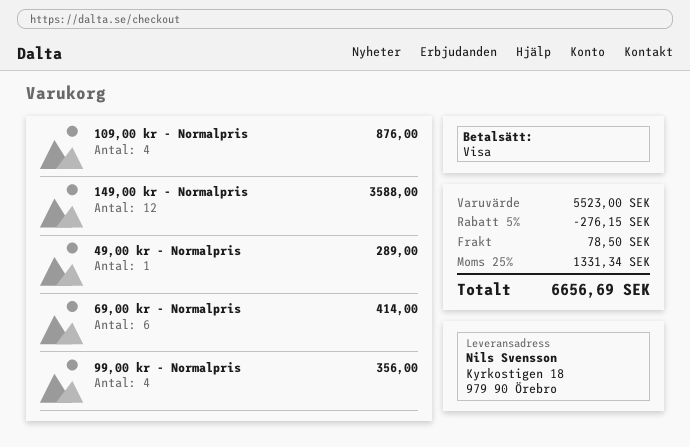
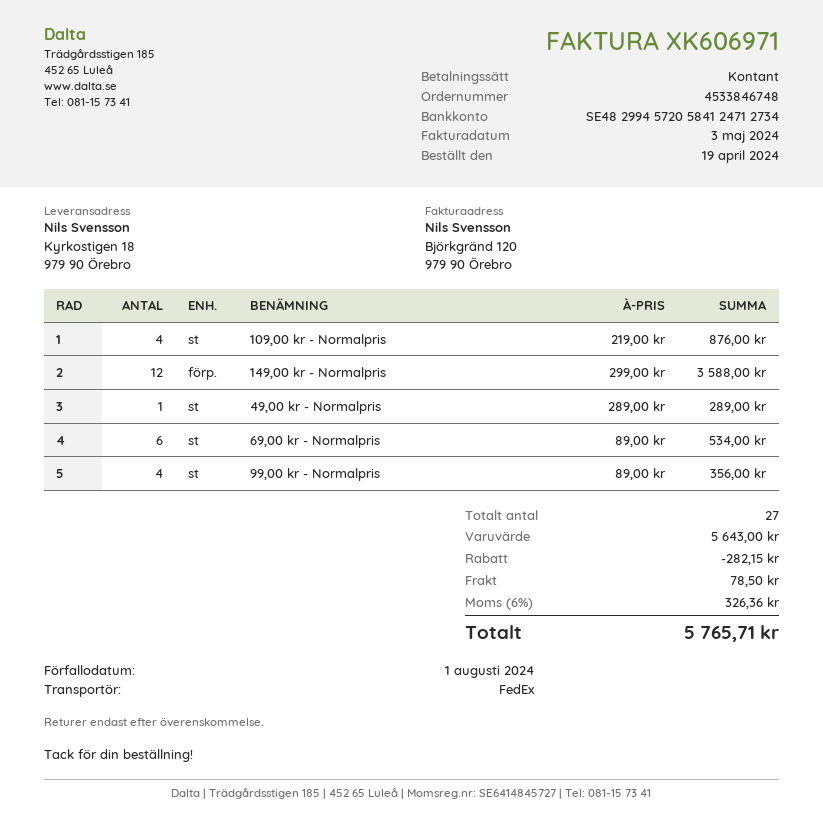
payment method: Visa -> cash
69,00 kr - Normalpris: 6 for 414.00 -> 6 for 534.00
subtotal: 5523.00 -> 5643.00
discount: 276.15 -> 282.15
tax: 25% = 1331.34 -> 6% = 326.36
total: 6656.69 -> 5765.71

